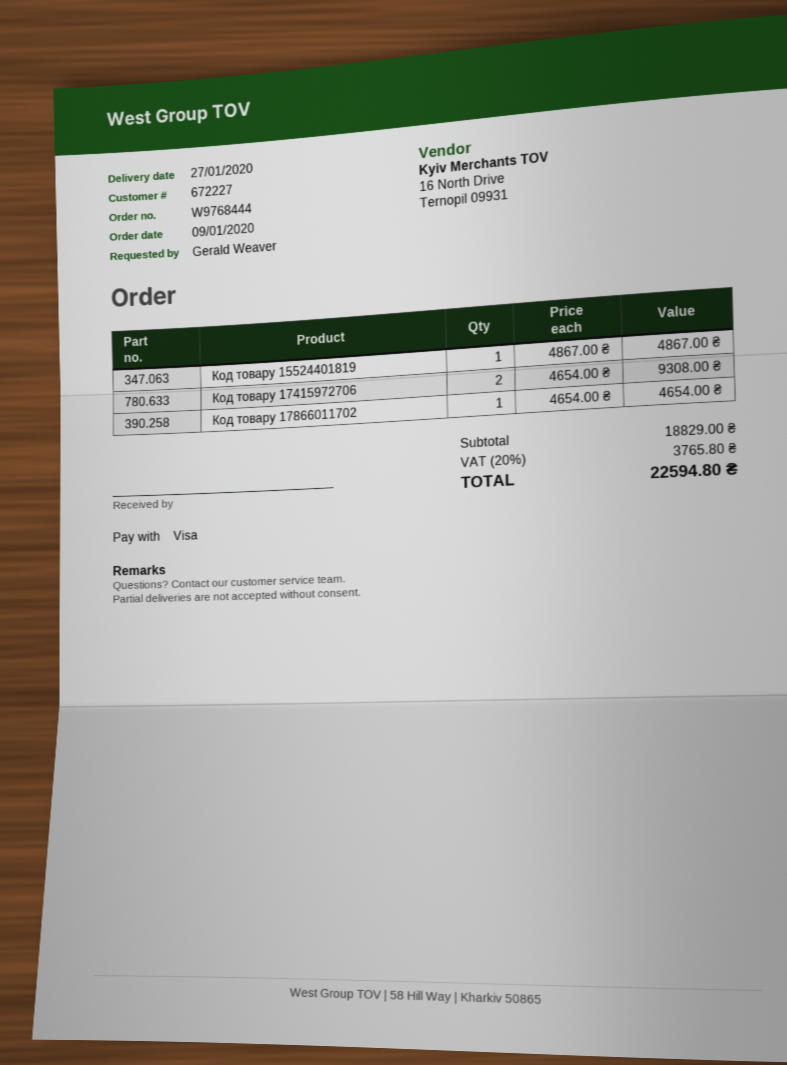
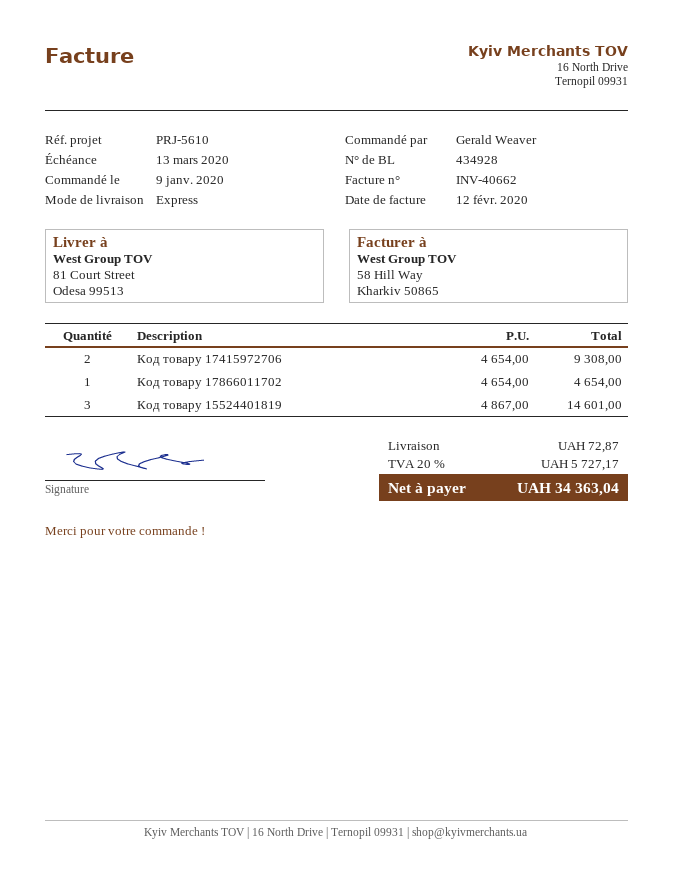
Код товару 15524401819: 1 x 4867.00 = 4867.00 -> 3 x 4867.00 = 14601.00
shipping: none -> 72.87
tax: 20% = 3765.80 -> 20% = 5727.17
total: 22594.80 -> 34363.04

